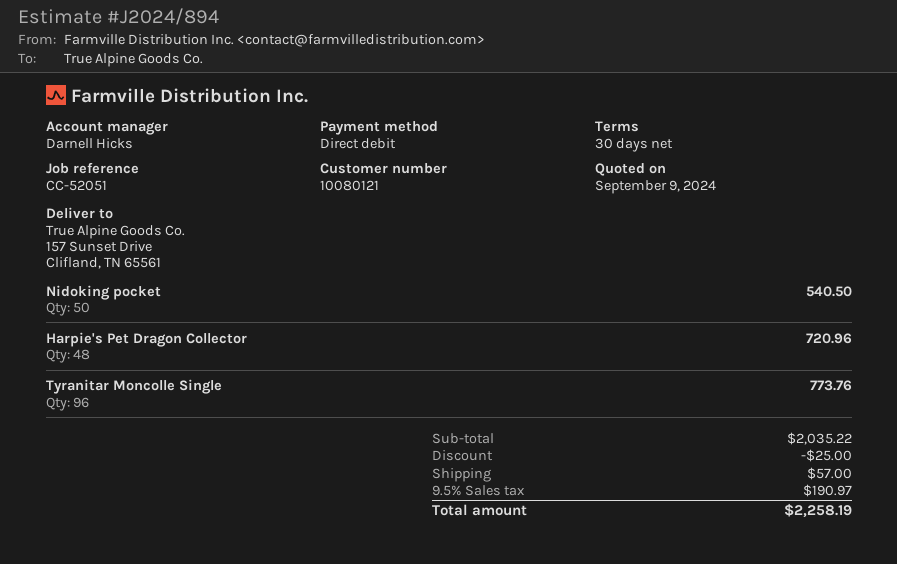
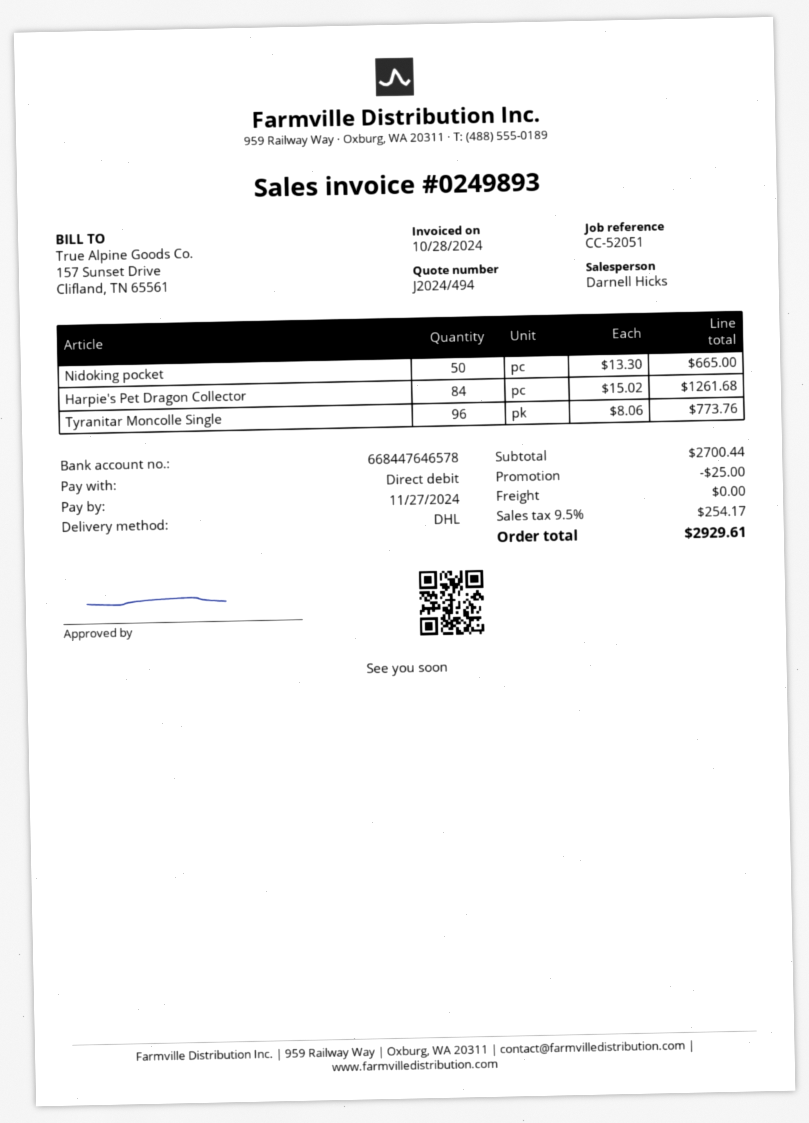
quote number: J2024/894 -> J2024/494
Nidoking pocket: 50 for 540.50 -> 50 for 665.00
Harpie's Pet Dragon Collector: 48 for 720.96 -> 84 for 1261.68
subtotal: 2035.22 -> 2700.44
shipping: 57.00 -> 0.00
tax: 9.5% = 190.97 -> 9.5% = 254.17
total: 2258.19 -> 2929.61

